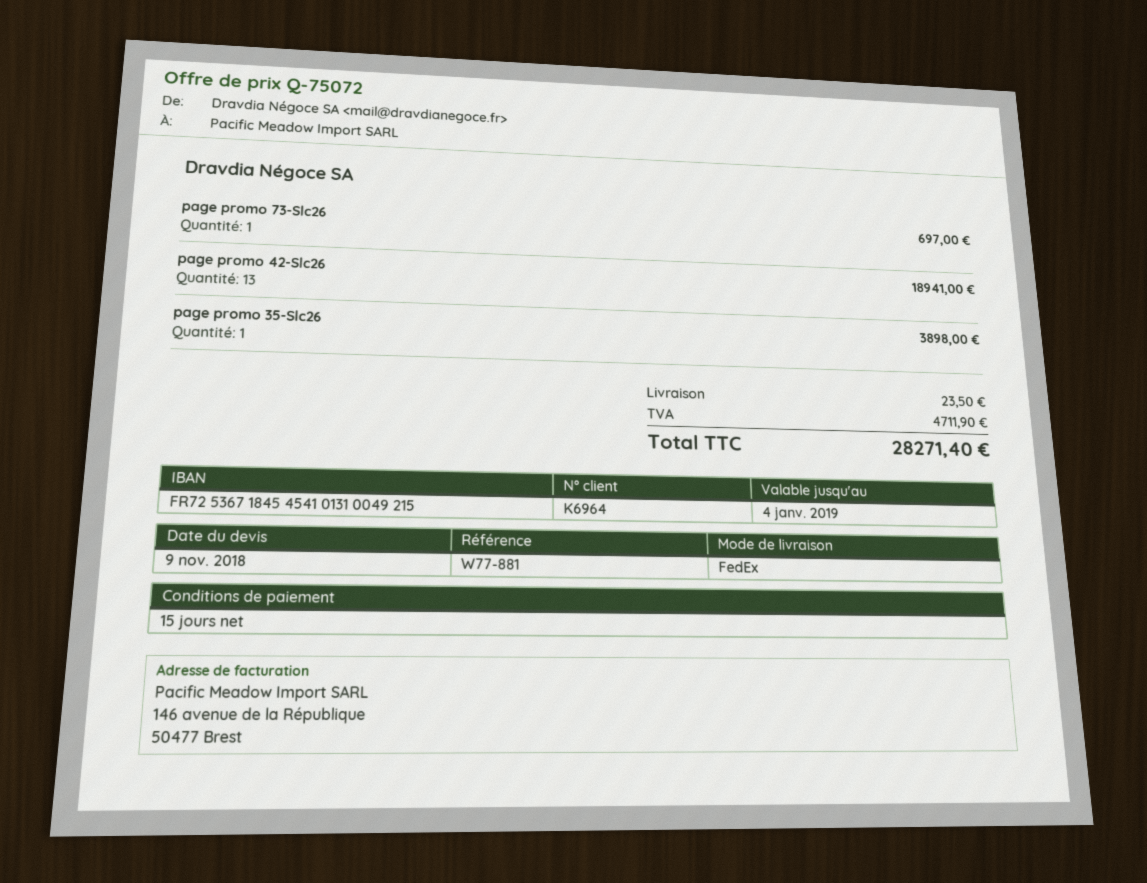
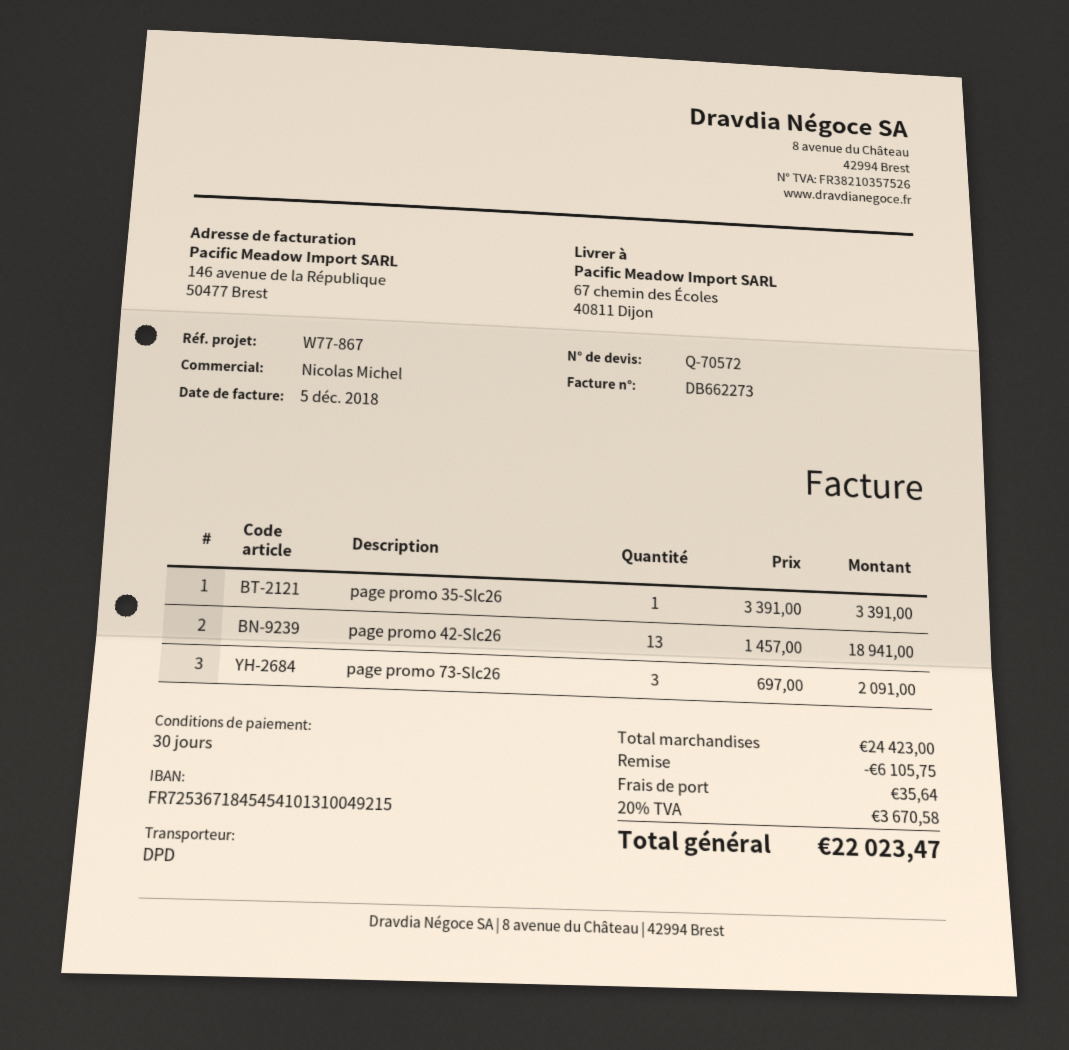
quote number: Q-75072 -> Q-70572
payment terms: 15 days -> 30 days
reference: W77-881 -> W77-867
shipping method: FedEx -> DPD
page promo 73-Slc26: 1 for 697.00 -> 3 for 2091.00
page promo 35-Slc26: 1 for 3898.00 -> 1 for 3391.00
discount: none -> 6105.75
shipping: 23.50 -> 35.64
tax: 4711.90 -> 3670.58
total: 28271.40 -> 22023.47

